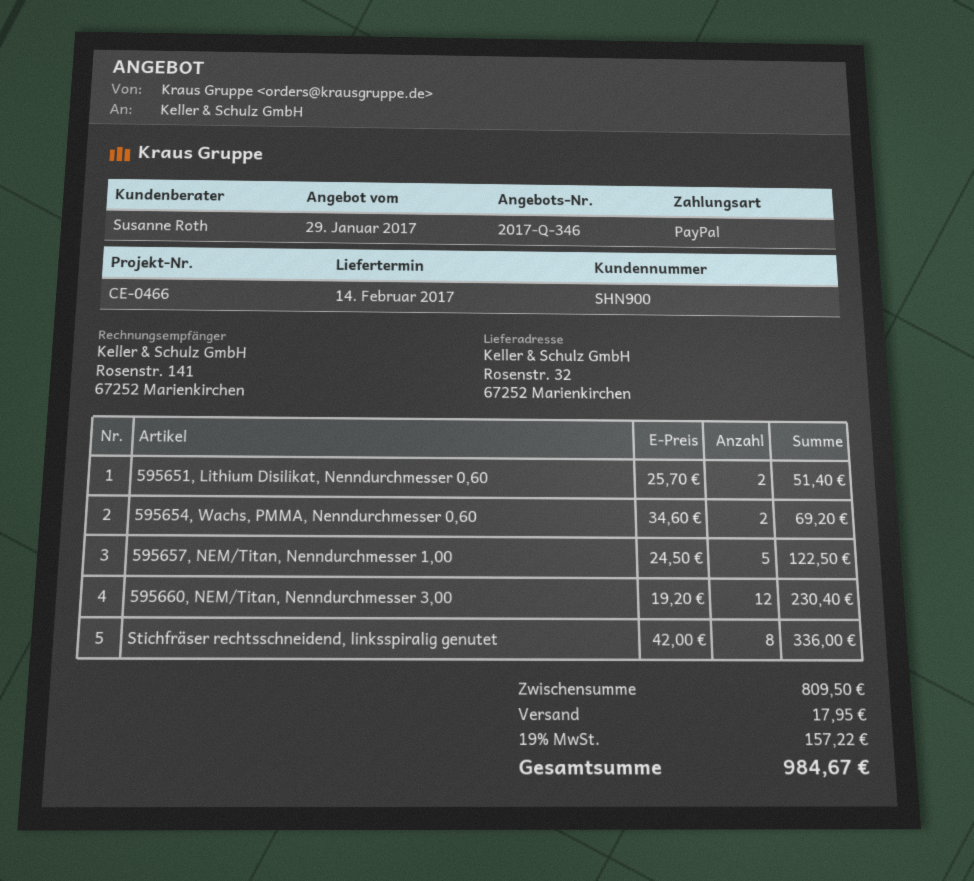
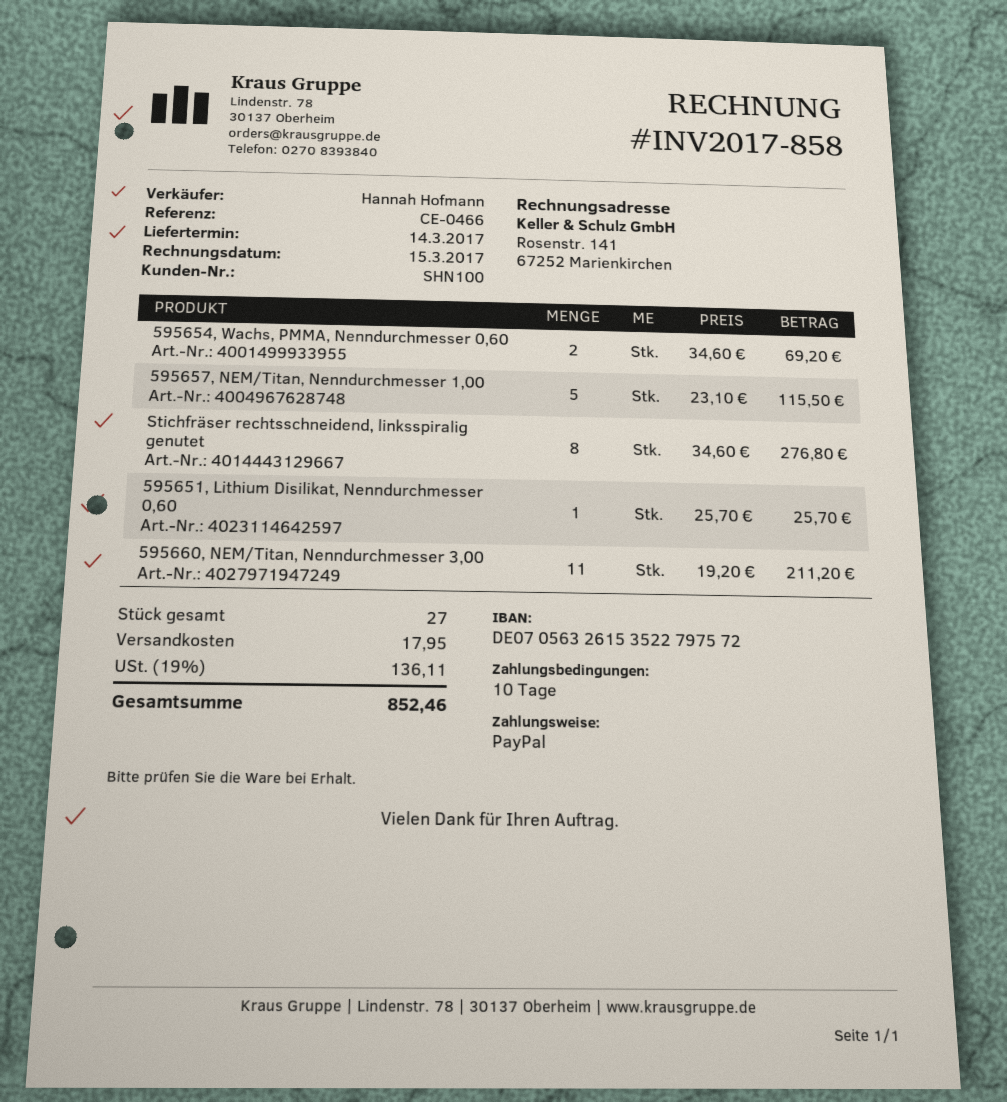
delivery date: 2017-02-14 -> 2017-03-14
customer number: SHN900 -> SHN100
sales rep: Susanne Roth -> Hannah Hofmann
595651, Lithium Disilikat, Nenndurchmesser 0,60: 2 x 25.70 = 51.40 -> 1 x 25.70 = 25.70
595657, NEM/Titan, Nenndurchmesser 1,00: 5 x 24.50 = 122.50 -> 5 x 23.10 = 115.50
595660, NEM/Titan, Nenndurchmesser 3,00: 12 x 19.20 = 230.40 -> 11 x 19.20 = 211.20
Stichfräser rechtsschneidend, linksspiralig genutet: 8 x 42.00 = 336.00 -> 8 x 34.60 = 276.80
tax: 19% = 157.22 -> 19% = 136.11
total: 984.67 -> 852.46

